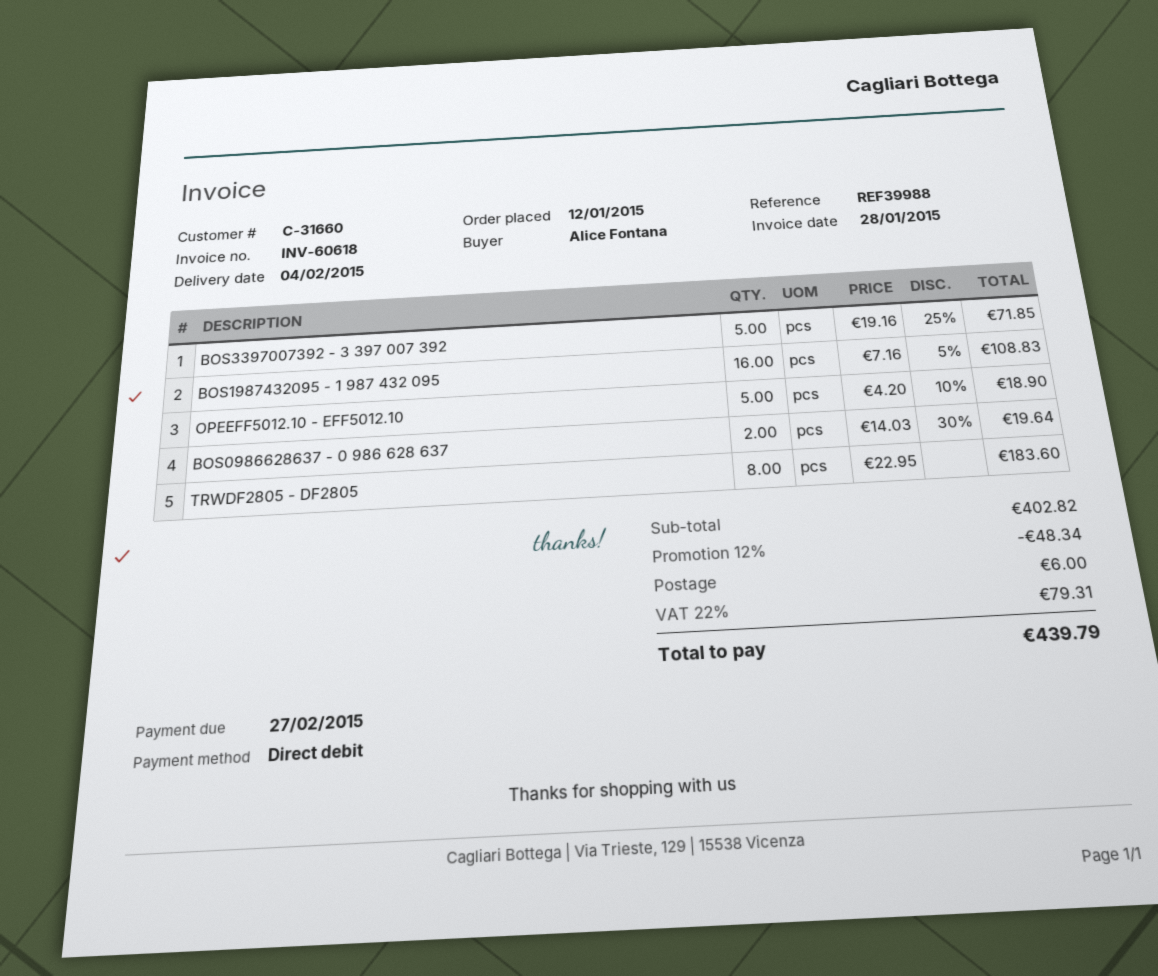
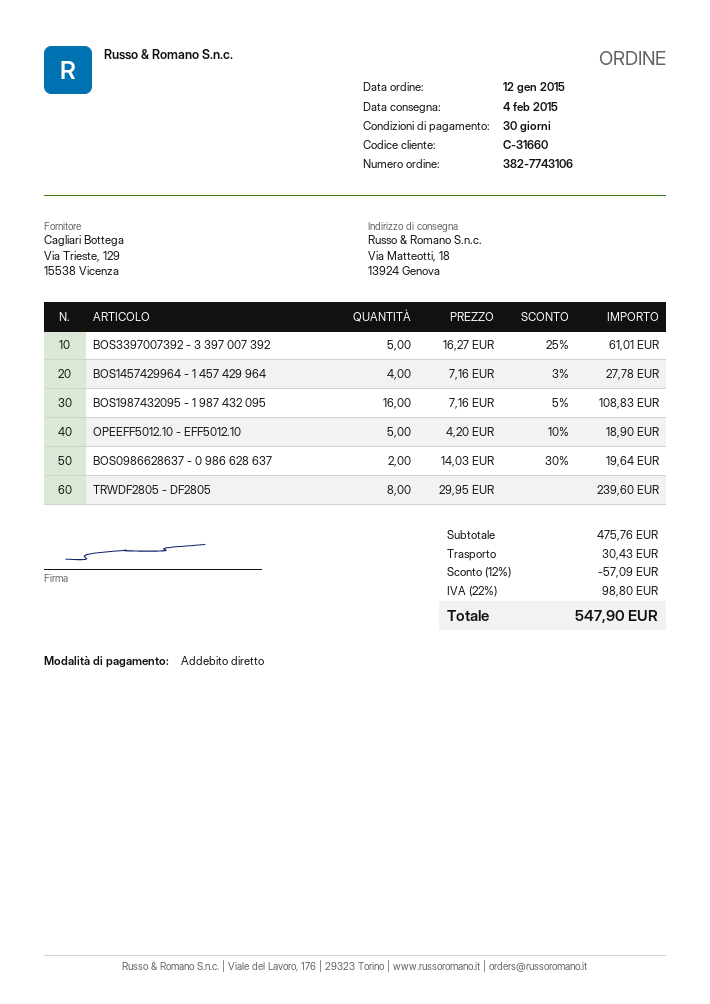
BOS3397007392 - 3 397 007 392: 5 x 19.16 - 25% = 71.85 -> 5 x 16.27 - 25% = 61.01
TRWDF2805 - DF2805: 8 x 22.95 = 183.60 -> 8 x 29.95 = 239.60
BOS1457429964 - 1 457 429 964: none -> 4 x 7.16 - 3% = 27.78
subtotal: 402.82 -> 475.76
discount: 12% = 48.34 -> 12% = 57.09
shipping: 6.00 -> 30.43
tax: 22% = 79.31 -> 22% = 98.80
total: 439.79 -> 547.90

